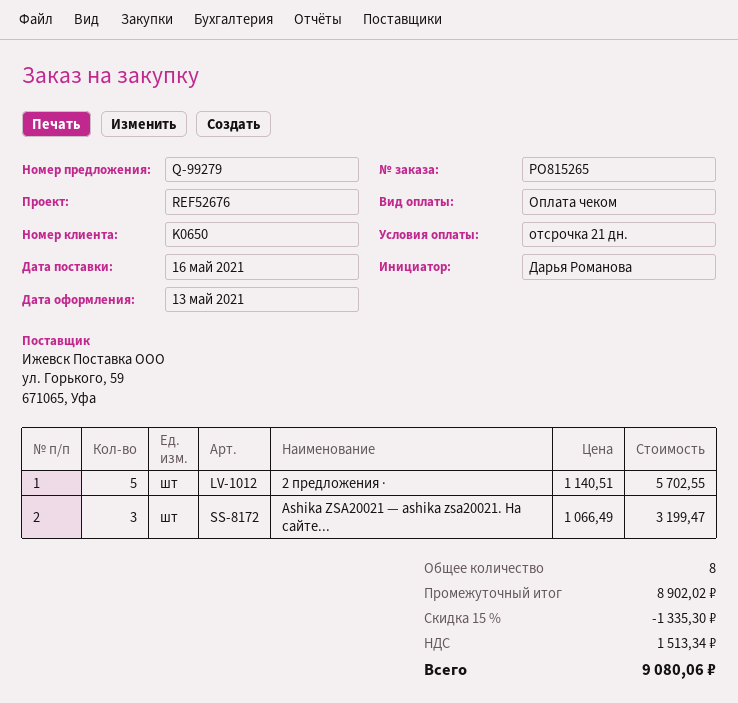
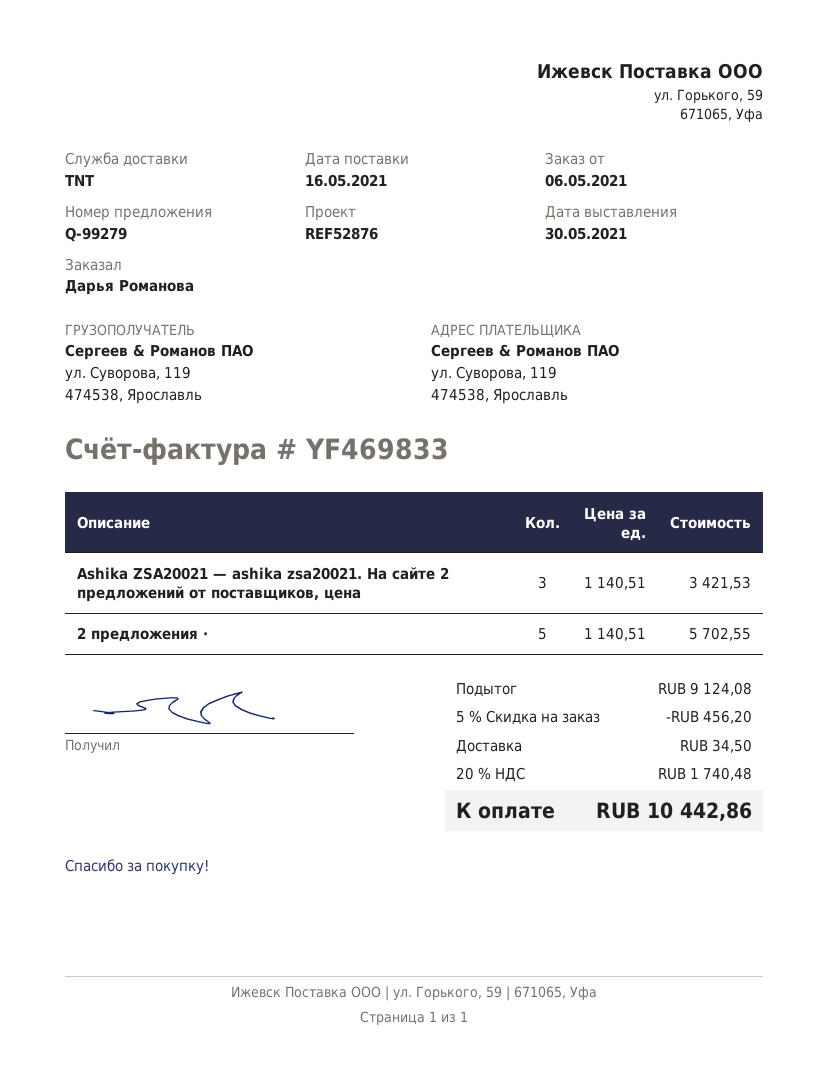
order date: 2021-05-13 -> 2021-05-06
reference: REF52676 -> REF52876
Ashika ZSA20021 — ashika zsa20021. На сайте...: 3 x 1066.49 = 3199.47 -> 3 x 1140.51 = 3421.53
subtotal: 8902.02 -> 9124.08
discount: 15% = 1335.30 -> 5% = 456.20
shipping: none -> 34.50
tax: 1513.34 -> 1740.48
total: 9080.06 -> 10442.86

